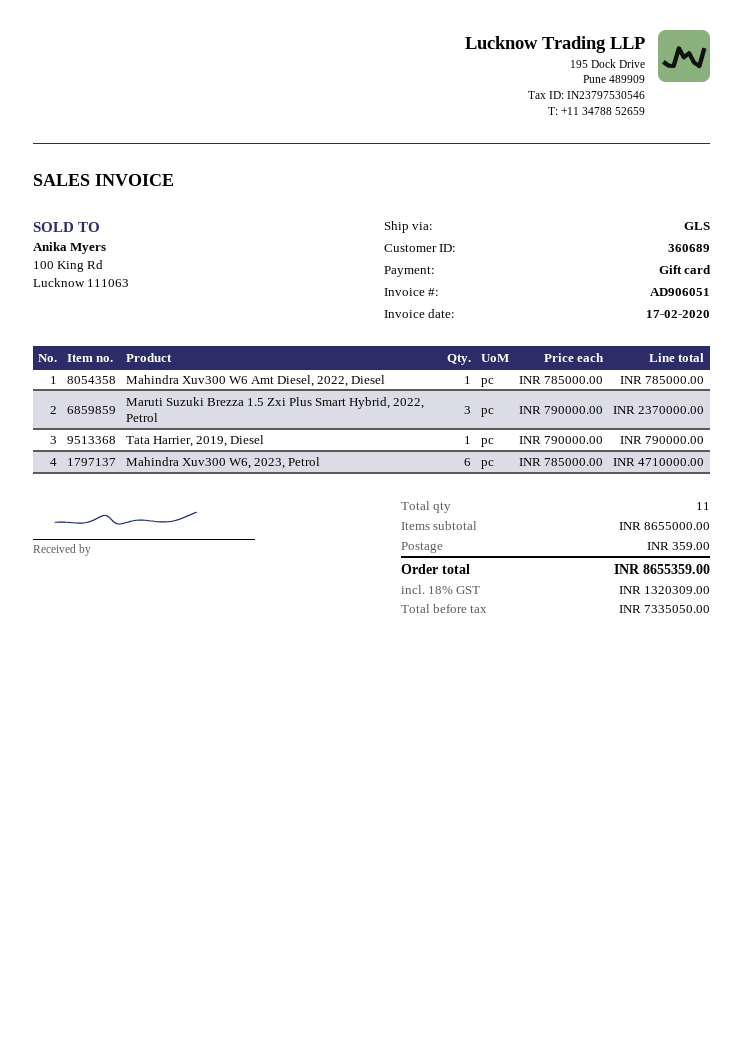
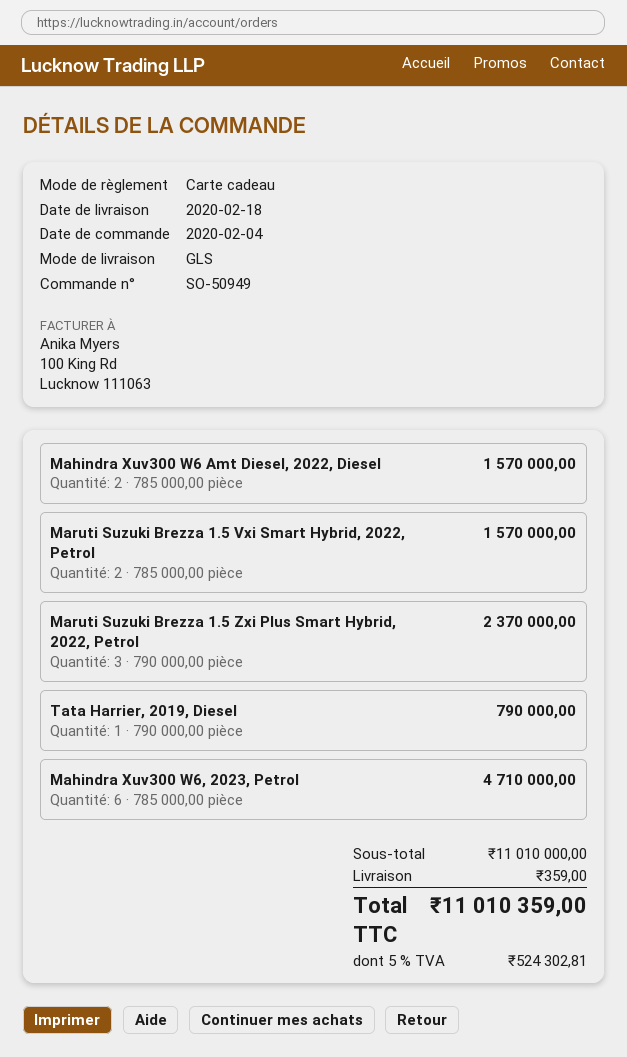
Mahindra Xuv300 W6 Amt Diesel, 2022, Diesel: 1 x 785000.00 = 785000.00 -> 2 x 785000.00 = 1570000.00
Maruti Suzuki Brezza 1.5 Vxi Smart Hybrid, 2022, Petrol: none -> 2 x 785000.00 = 1570000.00
subtotal: 8655000.00 -> 11010000.00
tax: 18% = 1320309.00 -> 5% = 524302.81
total: 8655359.00 -> 11010359.00

